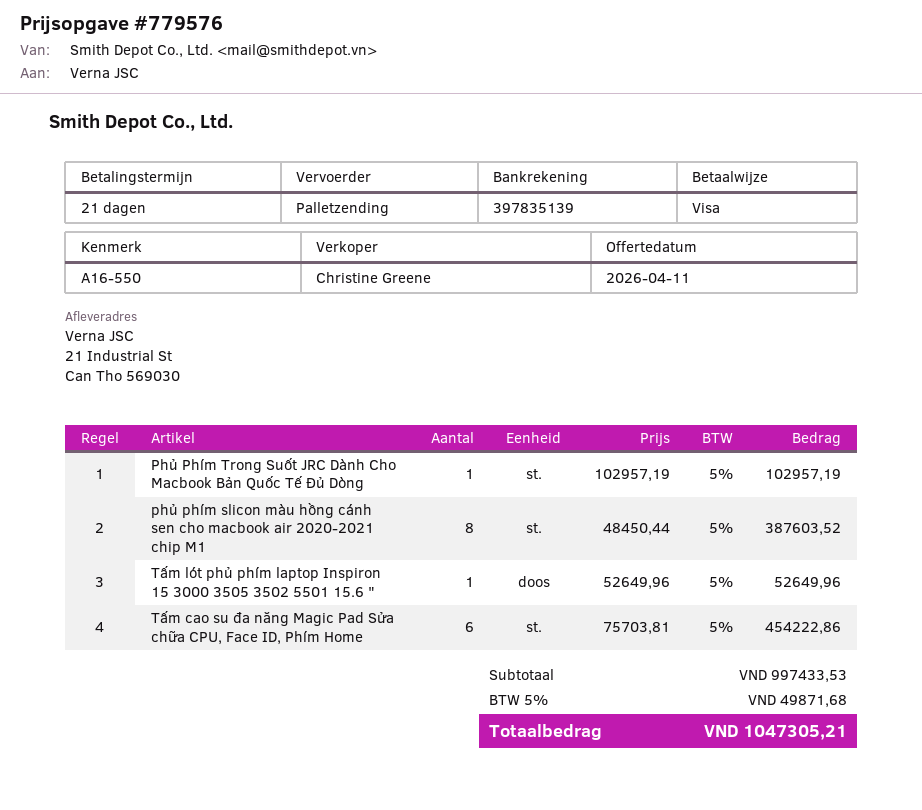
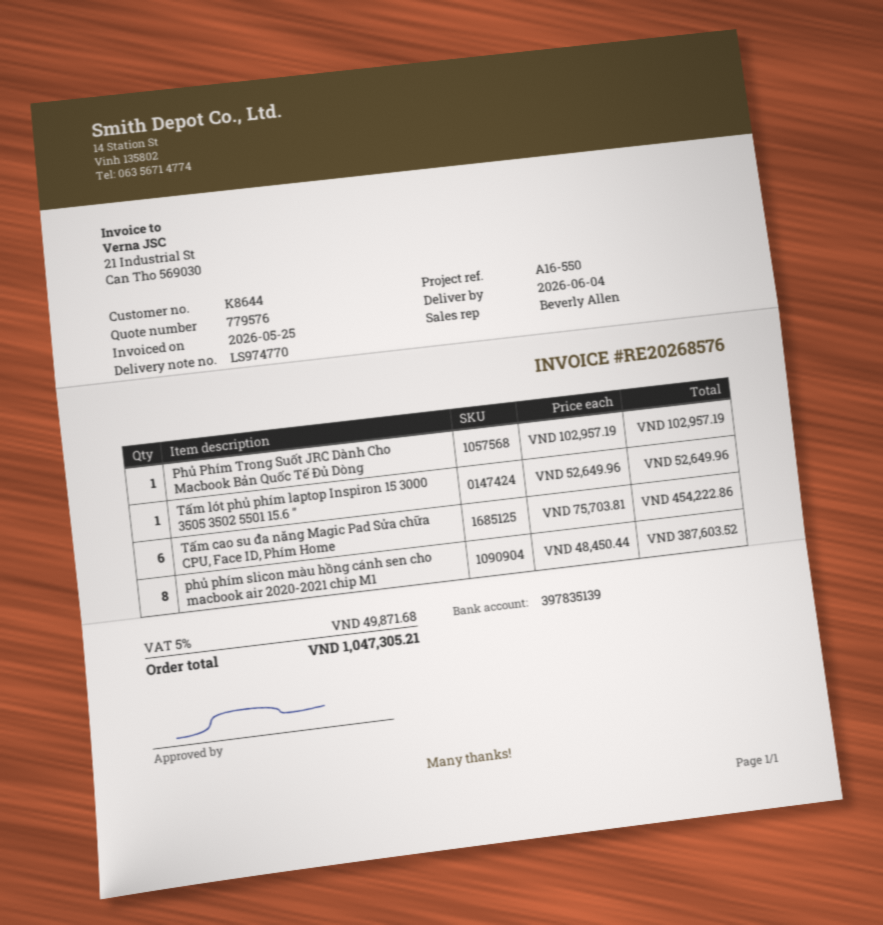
sales rep: Christine Greene -> Beverly Allen

